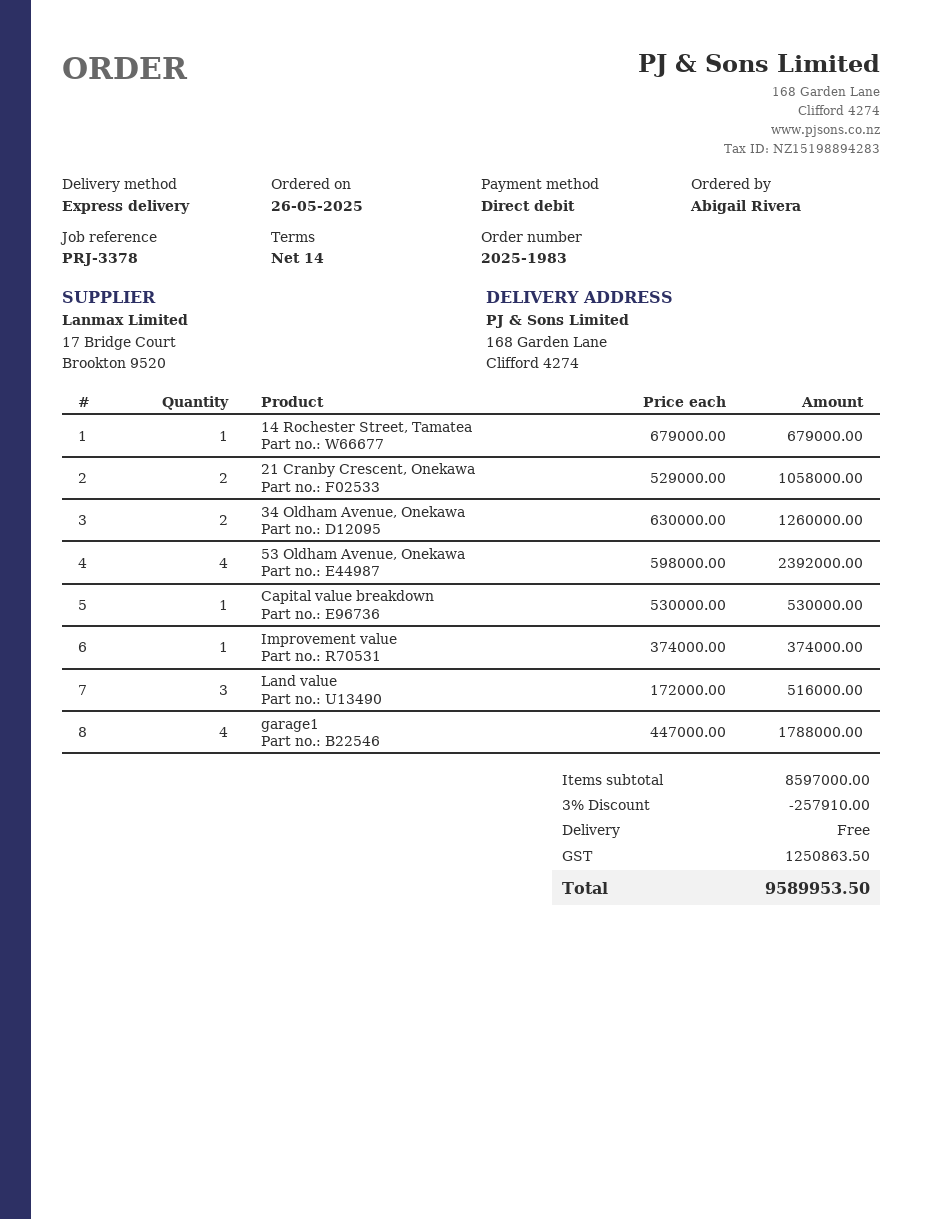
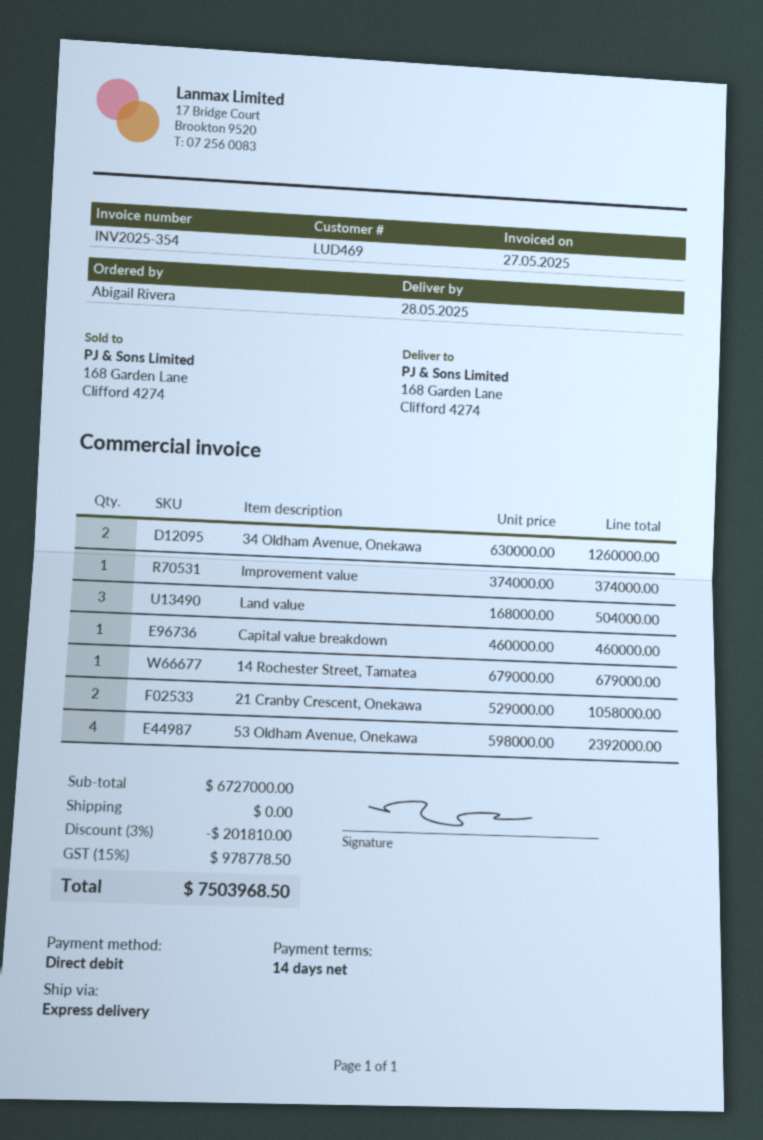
Capital value breakdown: 1 x 530000.00 = 530000.00 -> 1 x 460000.00 = 460000.00
Land value: 3 x 172000.00 = 516000.00 -> 3 x 168000.00 = 504000.00
garage1: 4 x 447000.00 = 1788000.00 -> none
subtotal: 8597000.00 -> 6727000.00
discount: 3% = 257910.00 -> 3% = 201810.00
tax: 1250863.50 -> 978778.50
total: 9589953.50 -> 7503968.50

